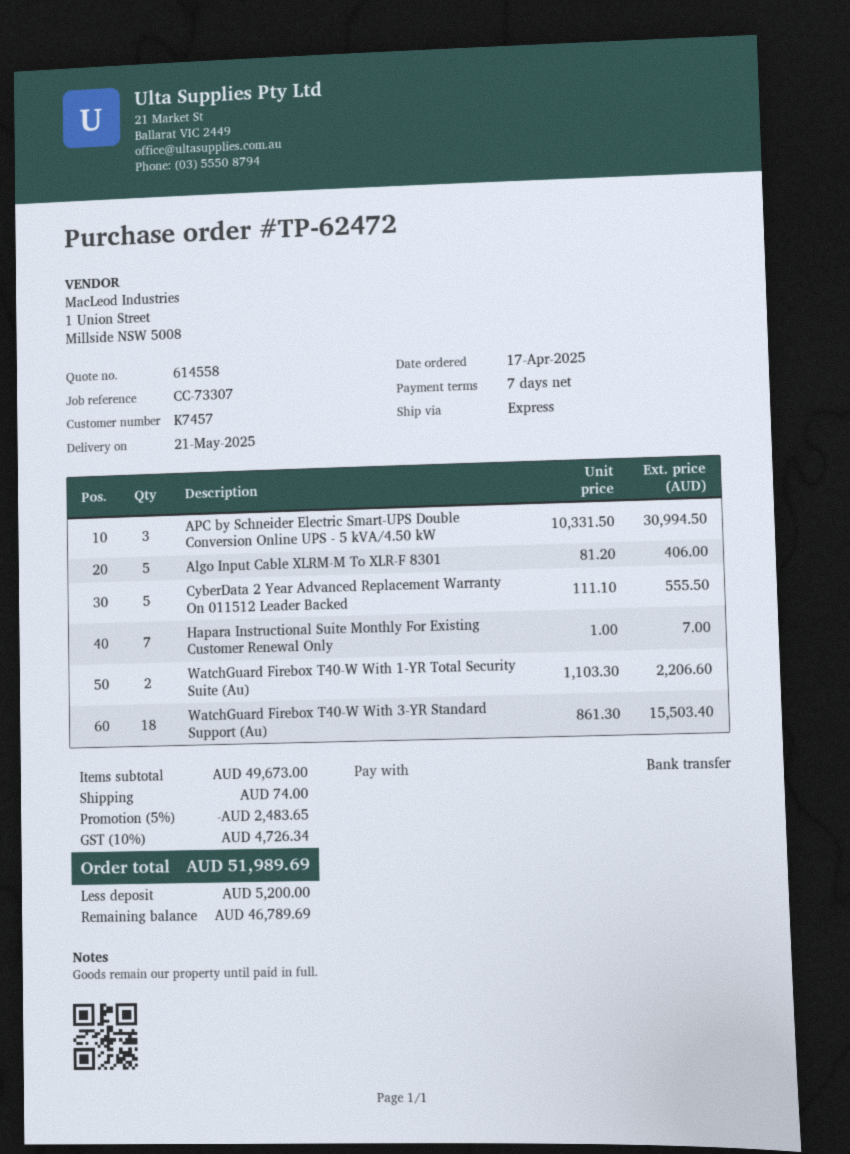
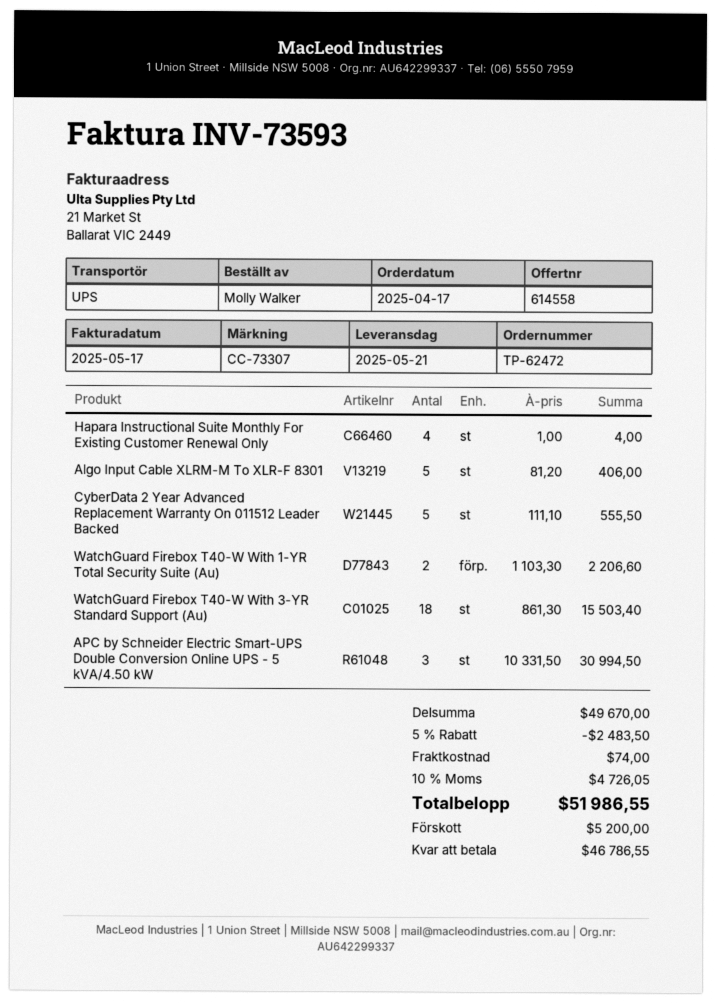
shipping method: express -> UPS
Hapara Instructional Suite Monthly For Existing Customer Renewal Only: 7 x 1.00 = 7.00 -> 4 x 1.00 = 4.00
subtotal: 49673.00 -> 49670.00
discount: 5% = 2483.65 -> 5% = 2483.50
tax: 10% = 4726.34 -> 10% = 4726.05
total: 51989.69 -> 51986.55
balance: 46789.69 -> 46786.55

